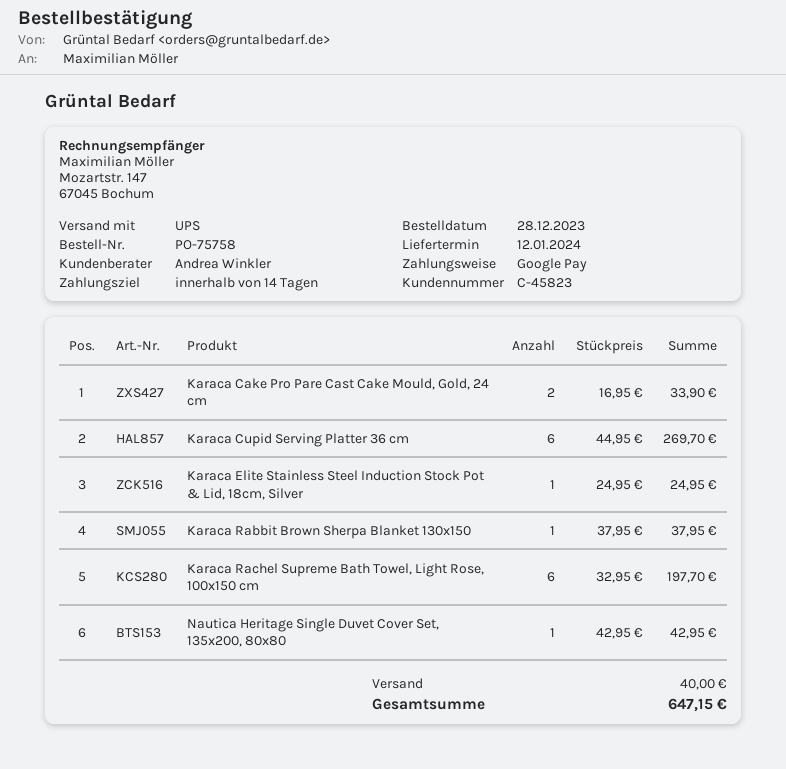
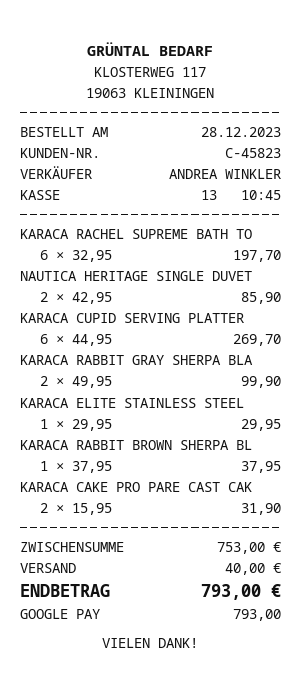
Karaca Cake Pro Pare Cast Cake Mould, Gold, 24 cm: 2 x 16.95 = 33.90 -> 2 x 15.95 = 31.90
Karaca Elite Stainless Steel Induction Stock Pot & Lid, 18cm, Silver: 1 x 24.95 = 24.95 -> 1 x 29.95 = 29.95
Nautica Heritage Single Duvet Cover Set, 135x200, 80x80: 1 x 42.95 = 42.95 -> 2 x 42.95 = 85.90
KARACA RABBIT GRAY SHERPA BLA: none -> 2 x 49.95 = 99.90
total: 647.15 -> 793.00

